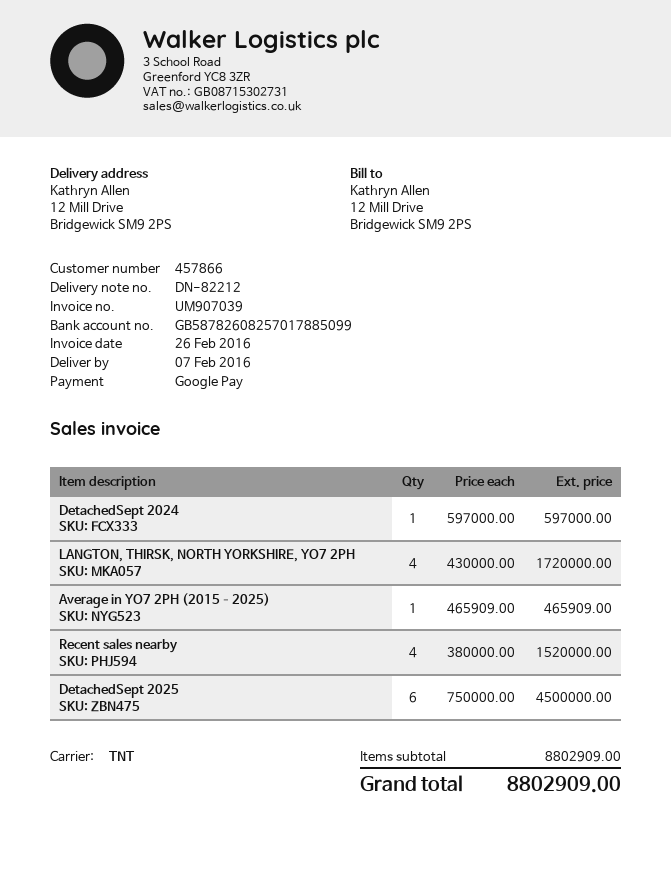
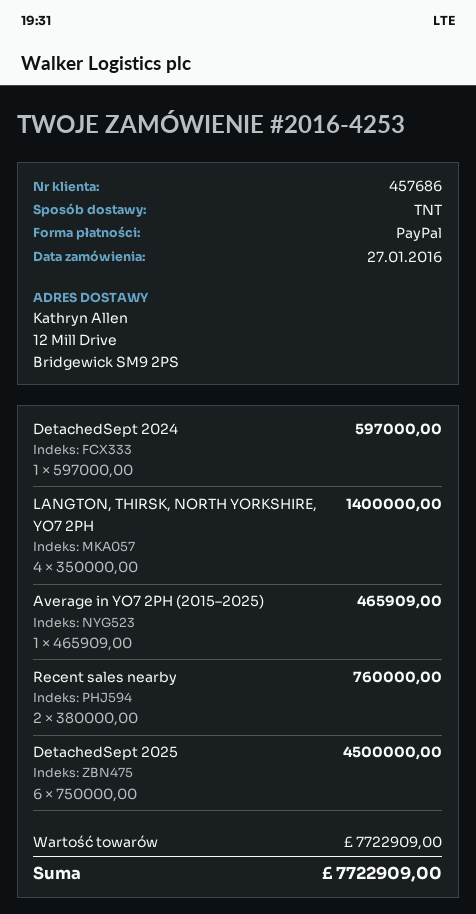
customer number: 457866 -> 457686
payment method: Google Pay -> PayPal
LANGTON, THIRSK, NORTH YORKSHIRE, YO7 2PH: 4 x 430000.00 = 1720000.00 -> 4 x 350000.00 = 1400000.00
Recent sales nearby: 4 x 380000.00 = 1520000.00 -> 2 x 380000.00 = 760000.00
subtotal: 8802909.00 -> 7722909.00
total: 8802909.00 -> 7722909.00

